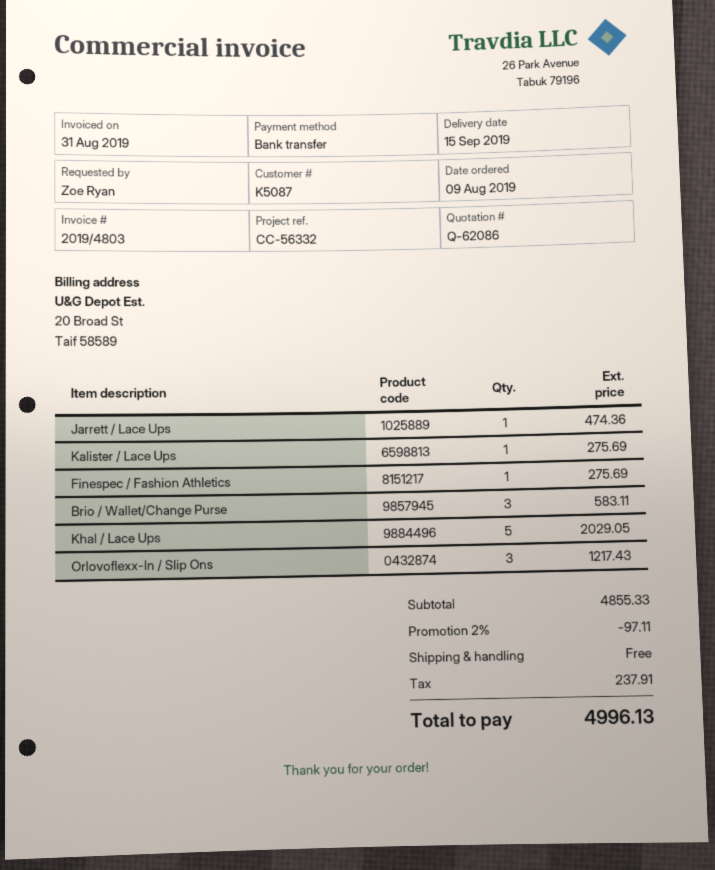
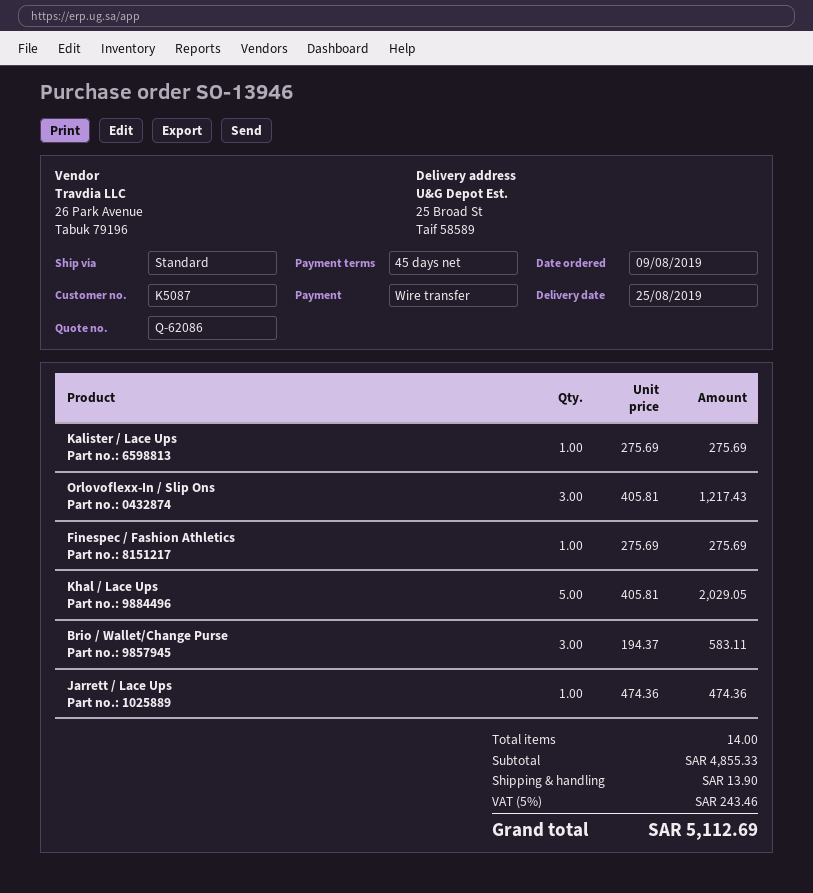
delivery date: 2019-09-15 -> 2019-08-25
discount: 2% = 97.11 -> none
shipping: 0.00 -> 13.90
tax: 237.91 -> 243.46
total: 4996.13 -> 5112.69

